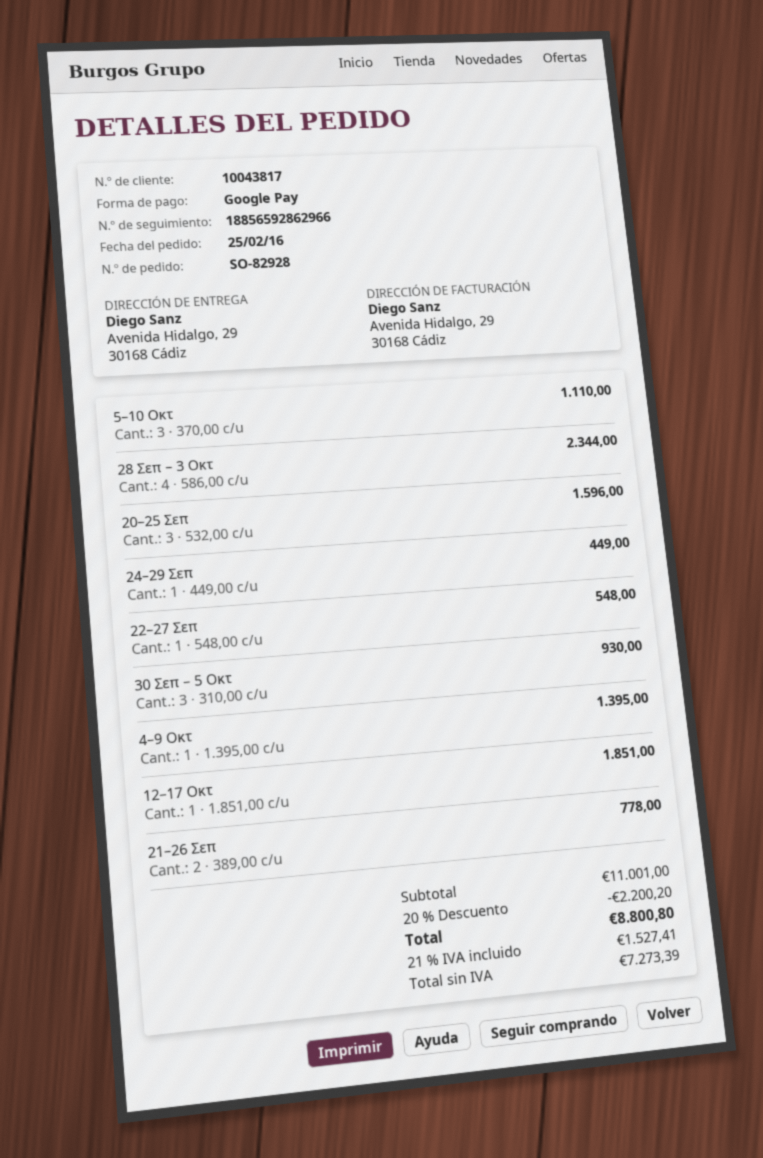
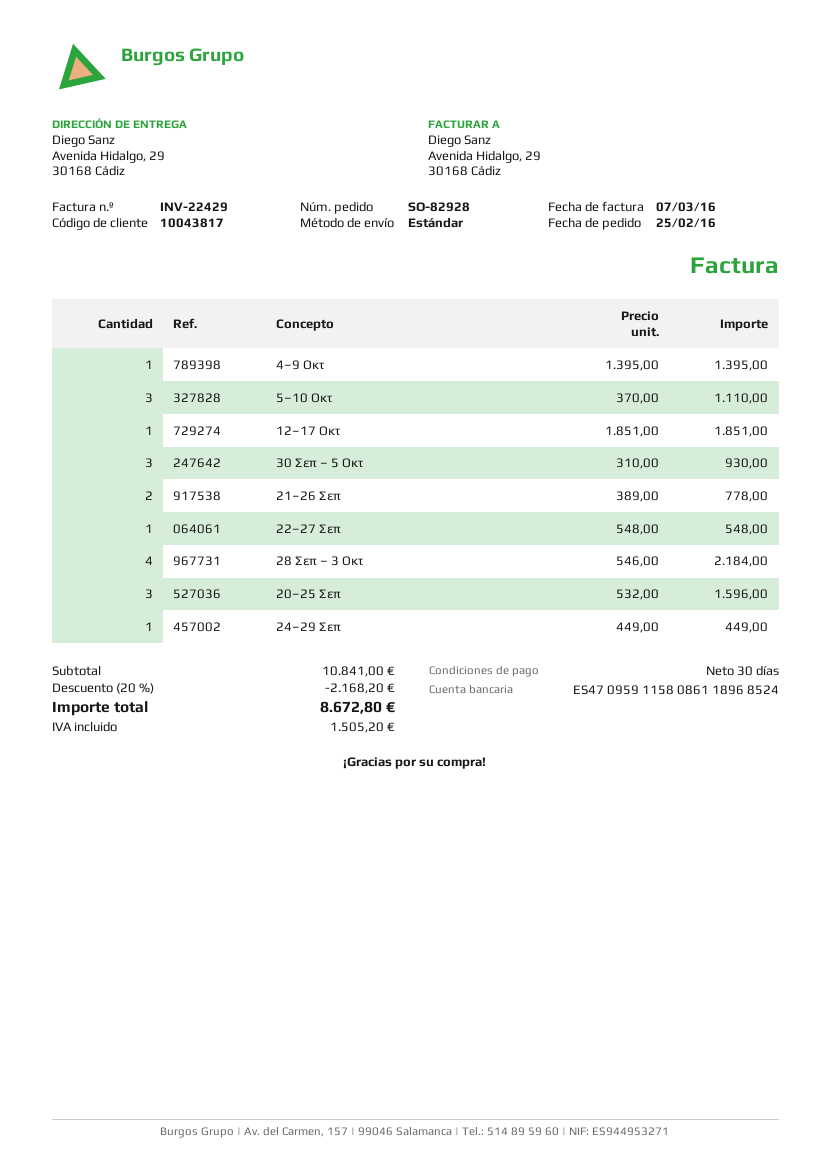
28 Σεπ – 3 Οκτ: 4 x 586.00 = 2344.00 -> 4 x 546.00 = 2184.00
subtotal: 11001.00 -> 10841.00
discount: 20% = 2200.20 -> 20% = 2168.20
tax: 1527.41 -> 1505.20
total: 8800.80 -> 8672.80

